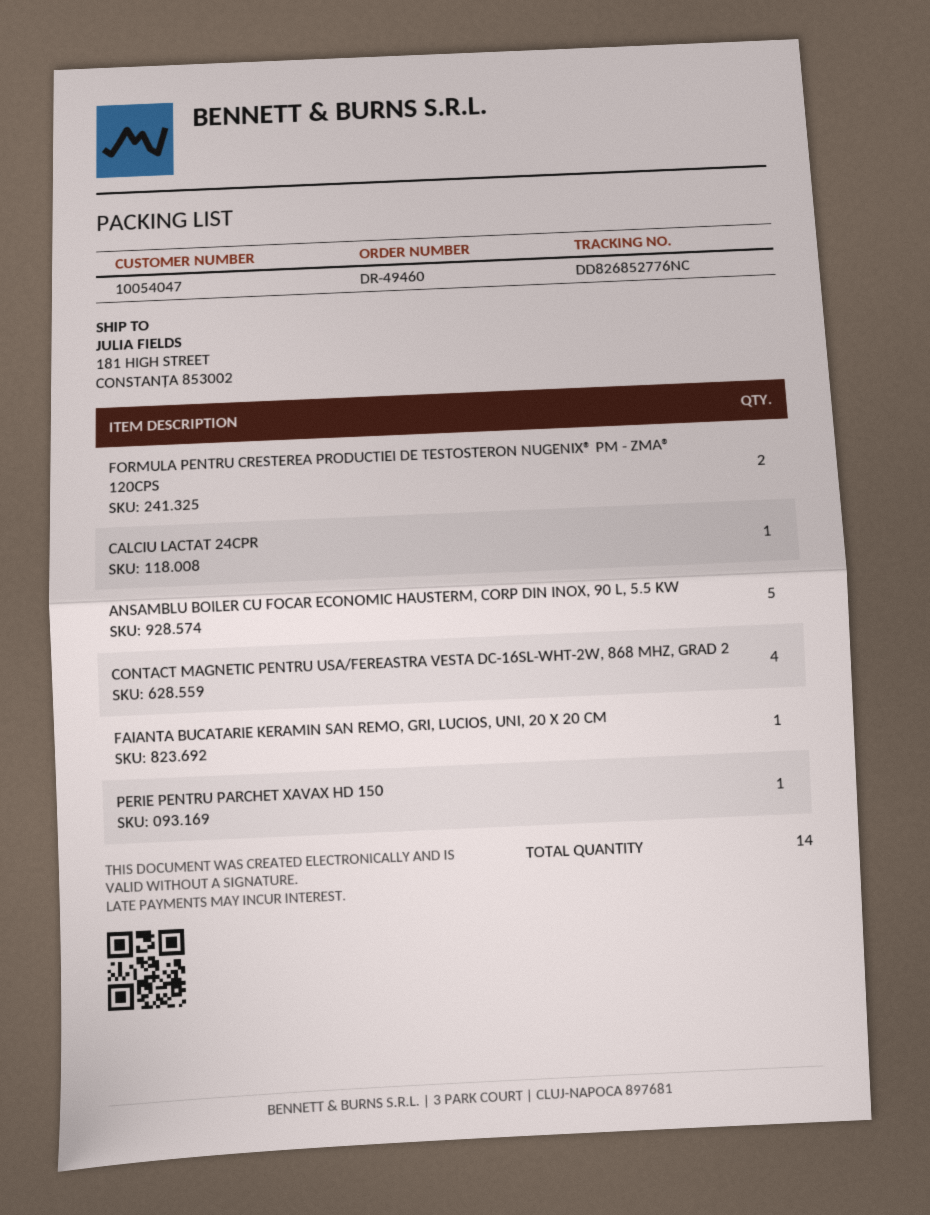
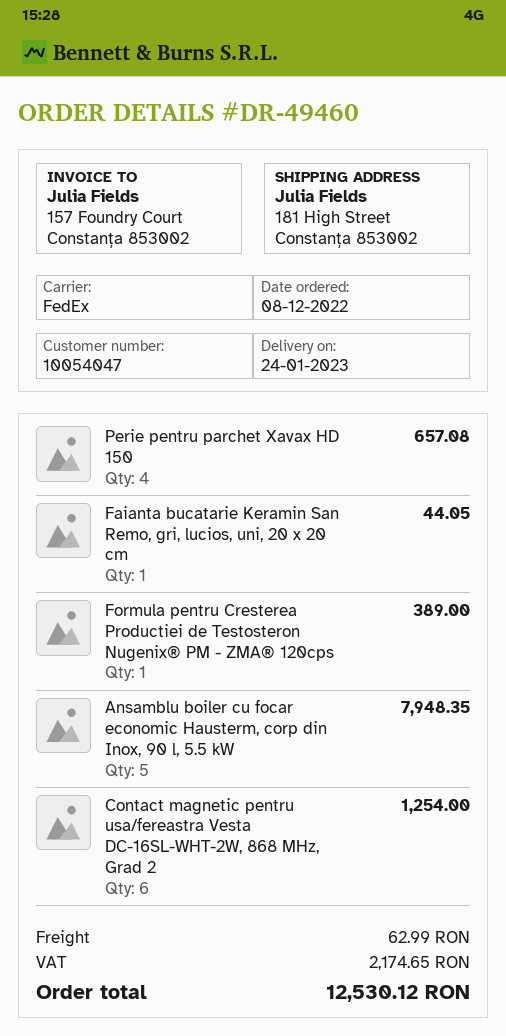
FORMULA PENTRU CRESTEREA PRODUCTIEI DE TESTOSTERON NUGENIX® PM - ZMA® 120CPS: 2 -> 1
CALCIU LACTAT 24CPR: 1 -> none
CONTACT MAGNETIC PENTRU USA/FEREASTRA VESTA DC-16SL-WHT-2W, 868 MHZ, GRAD 2: 4 -> 6
PERIE PENTRU PARCHET XAVAX HD 150: 1 -> 4

